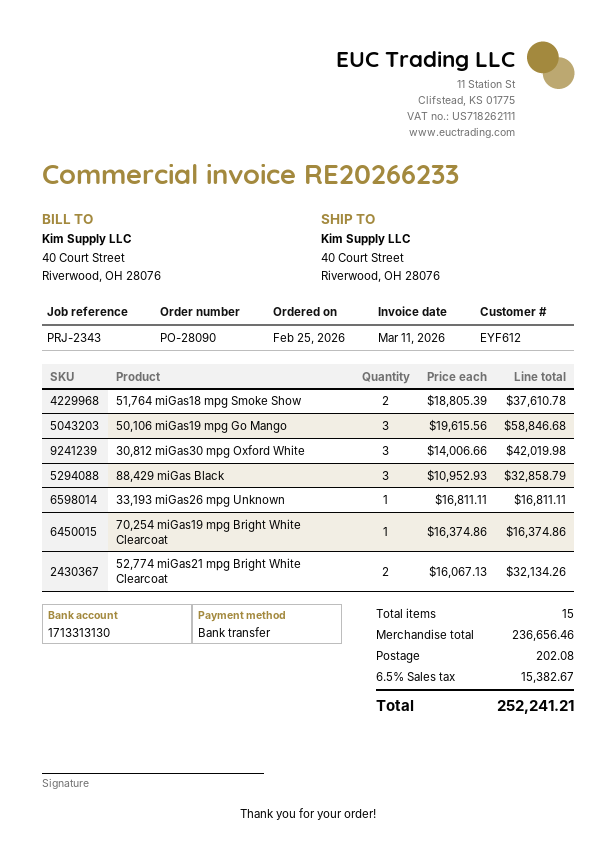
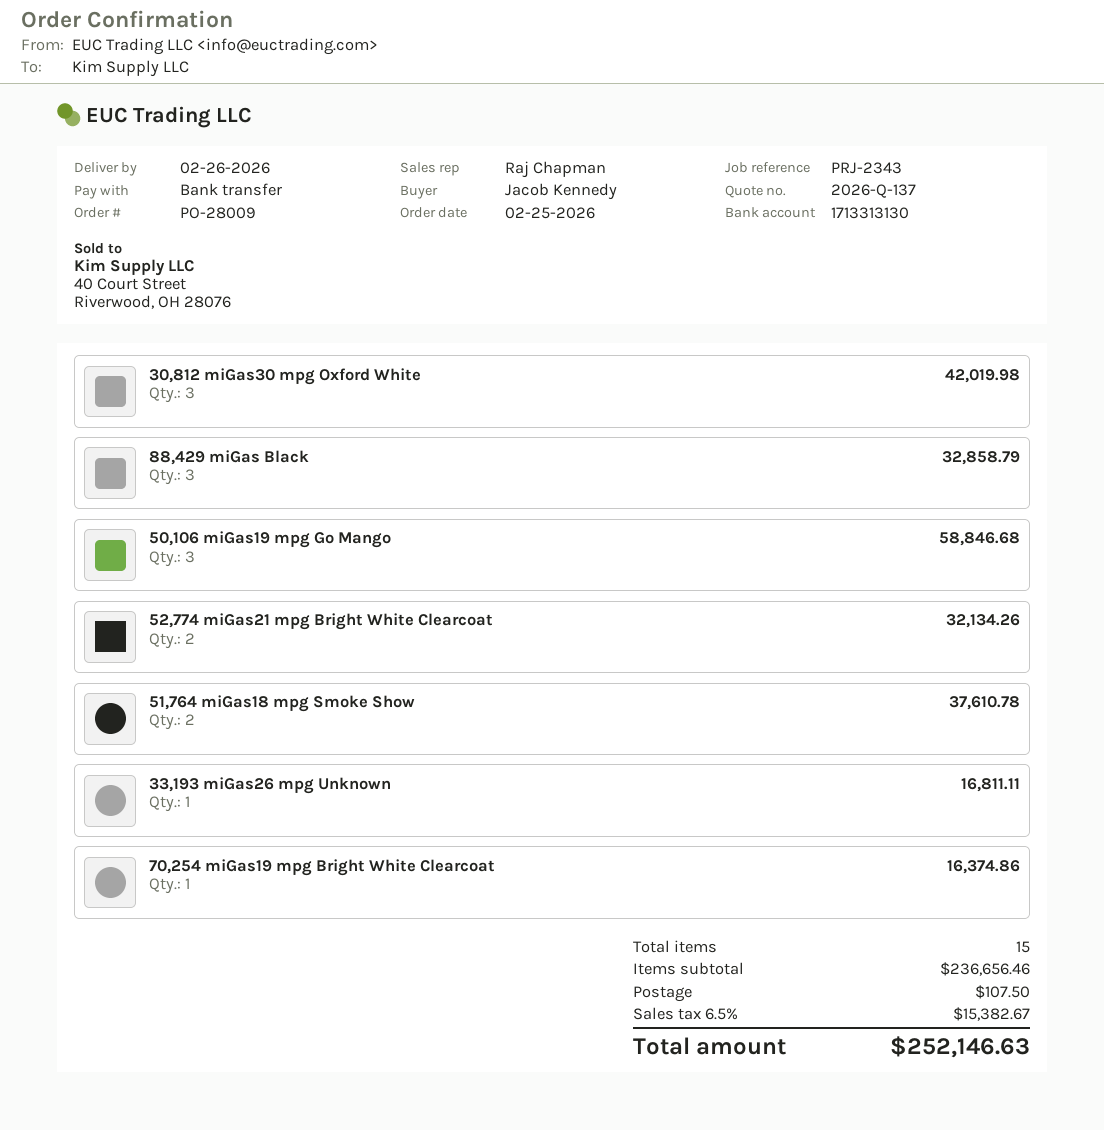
order number: PO-28090 -> PO-28009
shipping: 202.08 -> 107.50
total: 252241.21 -> 252146.63

